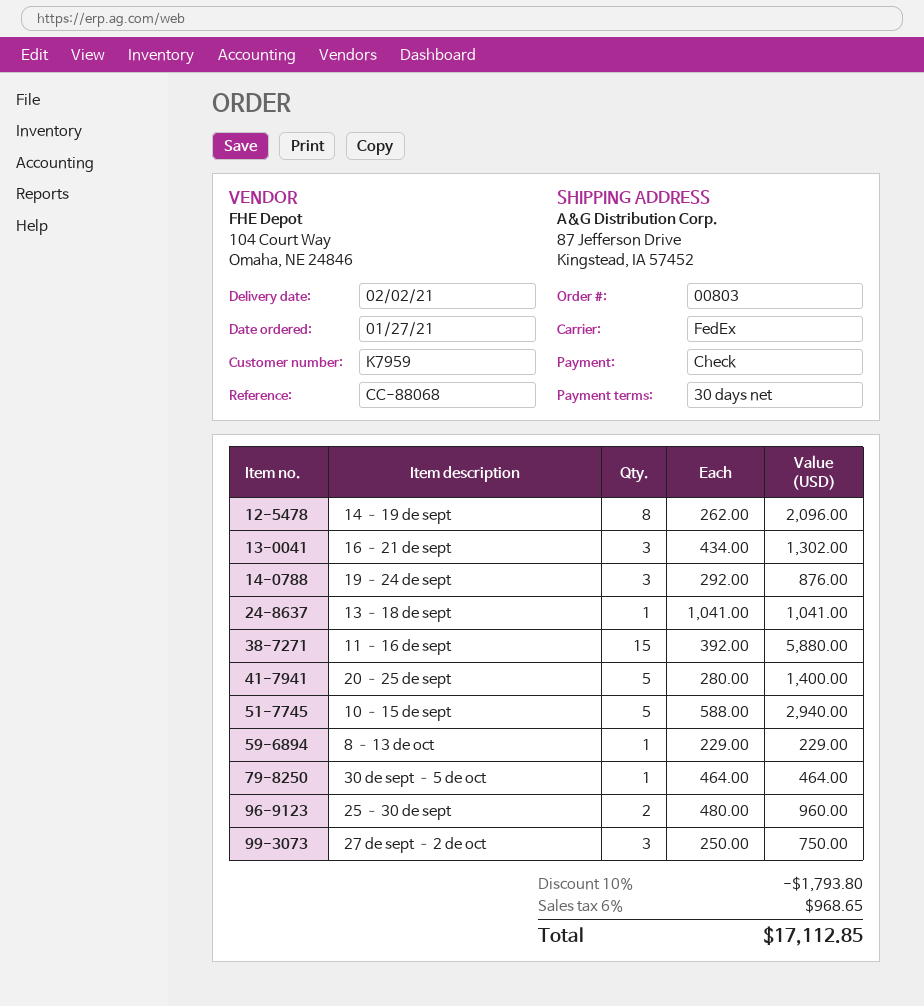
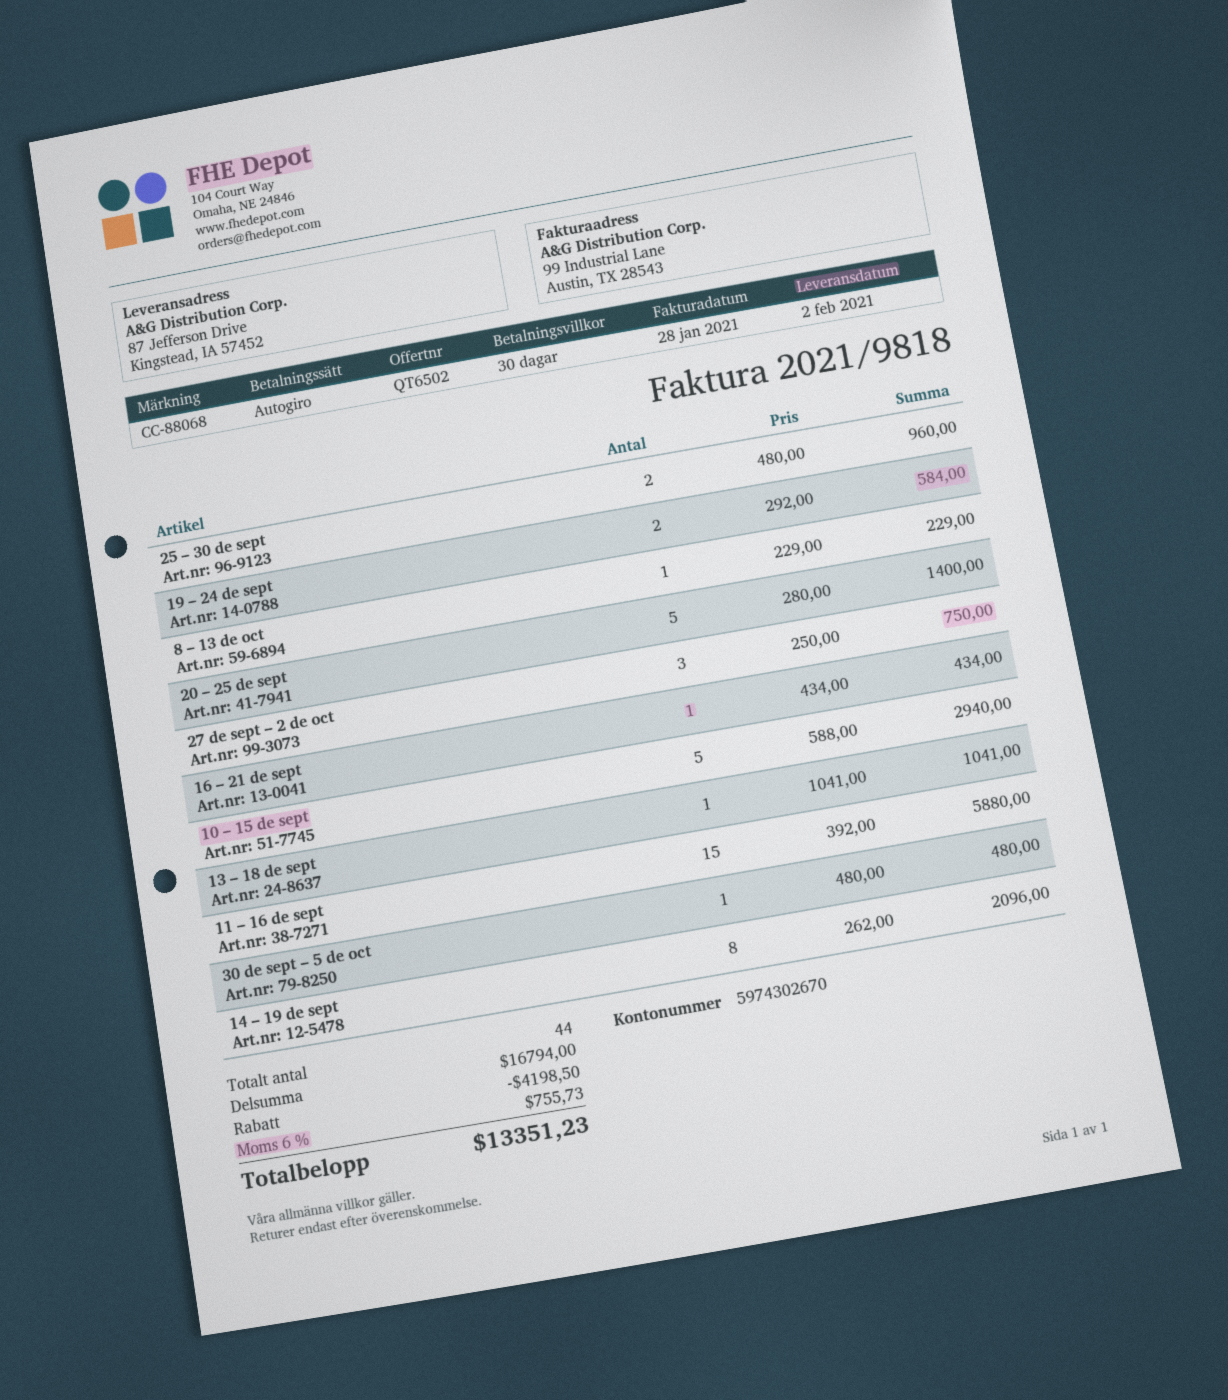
payment method: cheque -> direct debit
16 – 21 de sept: 3 x 434.00 = 1302.00 -> 1 x 434.00 = 434.00
19 – 24 de sept: 3 x 292.00 = 876.00 -> 2 x 292.00 = 584.00
30 de sept – 5 de oct: 1 x 464.00 = 464.00 -> 1 x 480.00 = 480.00
discount: 1793.80 -> 4198.50
tax: 6% = 968.65 -> 6% = 755.73
total: 17112.85 -> 13351.23

